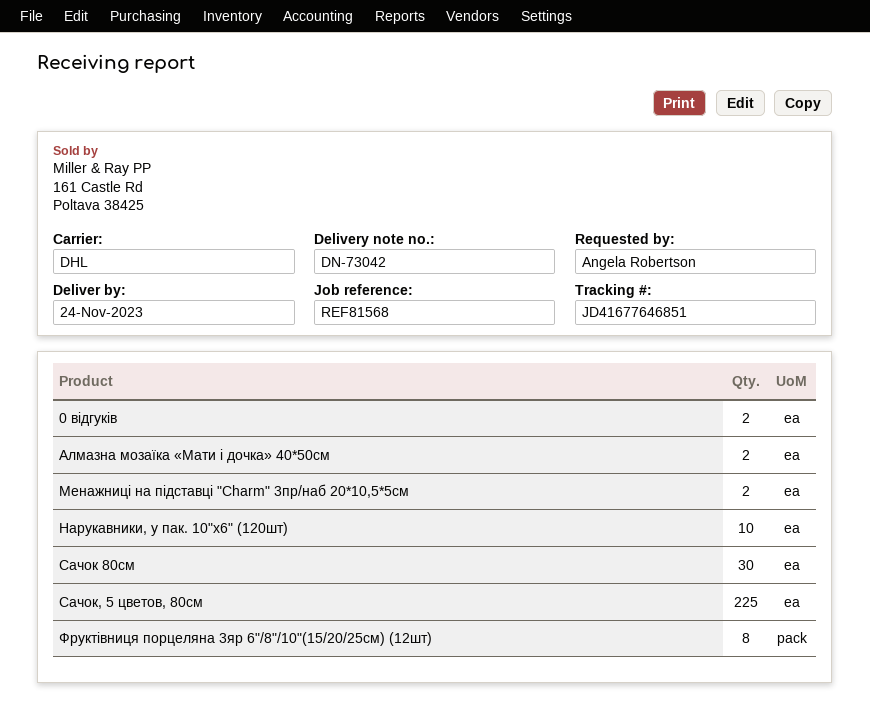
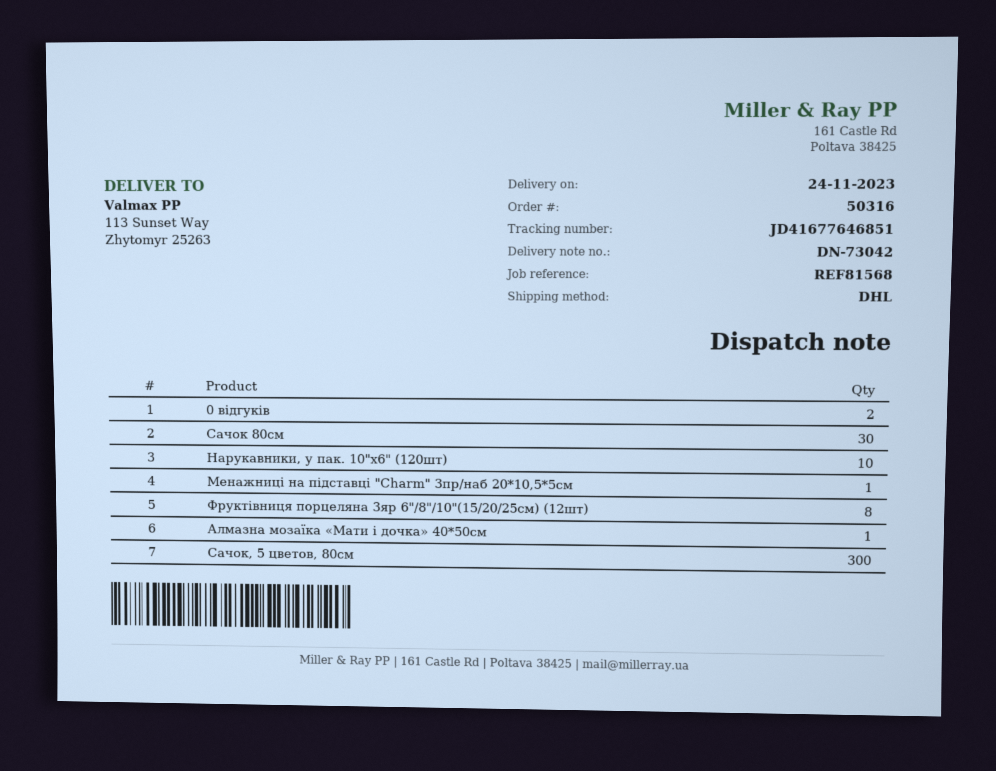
Алмазна мозаїка «Мати і дочка» 40*50см: 2 -> 1
Менажниці на підставці "Charm" 3пр/наб 20*10,5*5см: 2 -> 1
Сачок, 5 цветов, 80см: 225 -> 300

